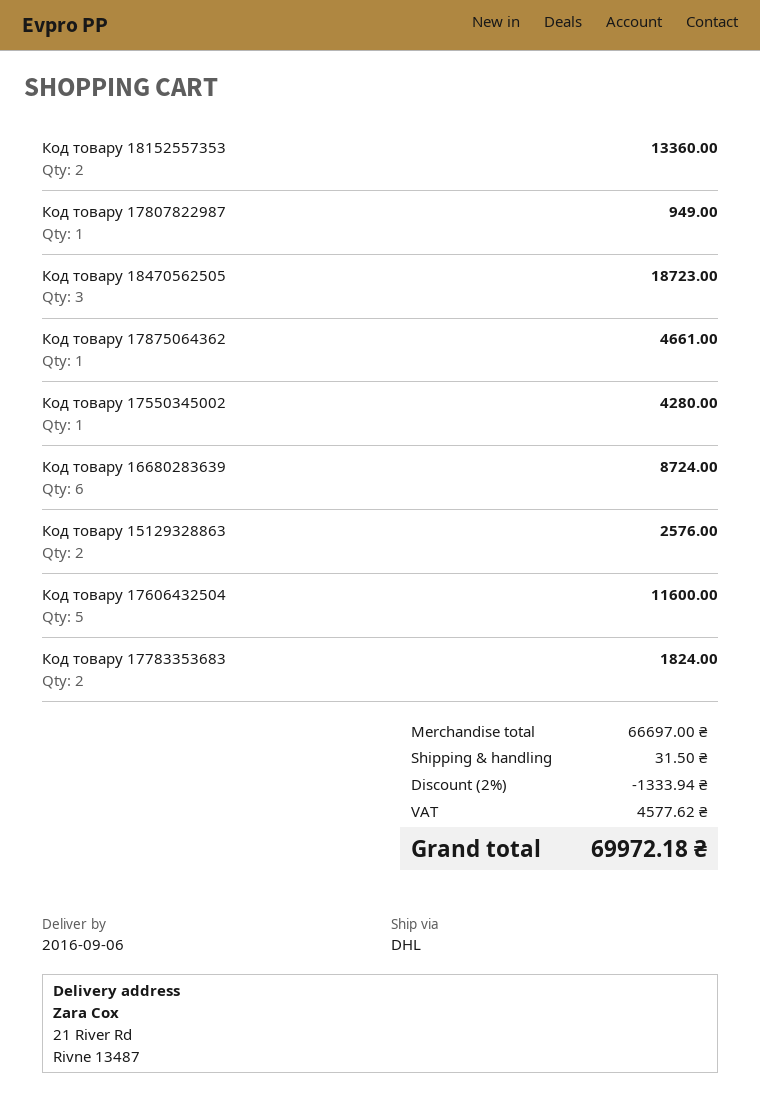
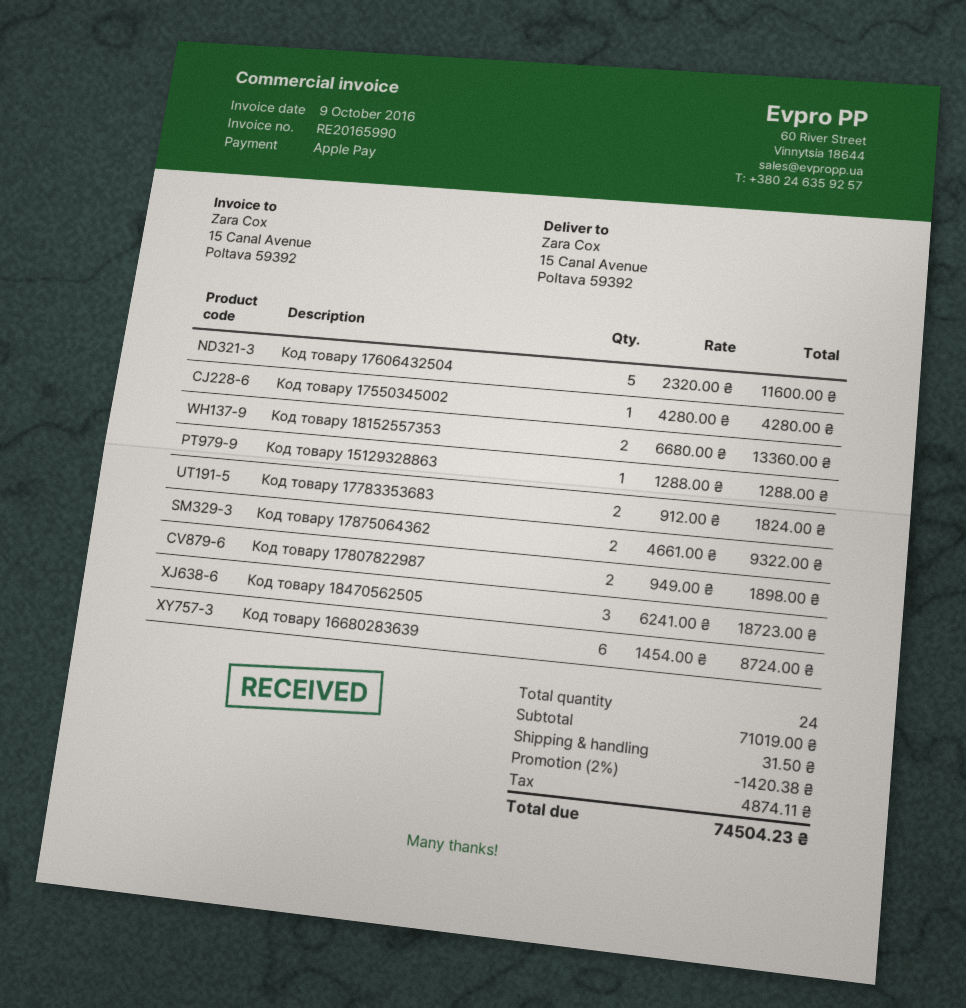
ship to: 21 River Rd, Rivne 13487 -> 15 Canal Avenue, Poltava 59392
Код товару 17807822987: 1 for 949.00 -> 2 for 1898.00
Код товару 17875064362: 1 for 4661.00 -> 2 for 9322.00
Код товару 15129328863: 2 for 2576.00 -> 1 for 1288.00
subtotal: 66697.00 -> 71019.00
discount: 2% = 1333.94 -> 2% = 1420.38
tax: 4577.62 -> 4874.11
total: 69972.18 -> 74504.23

